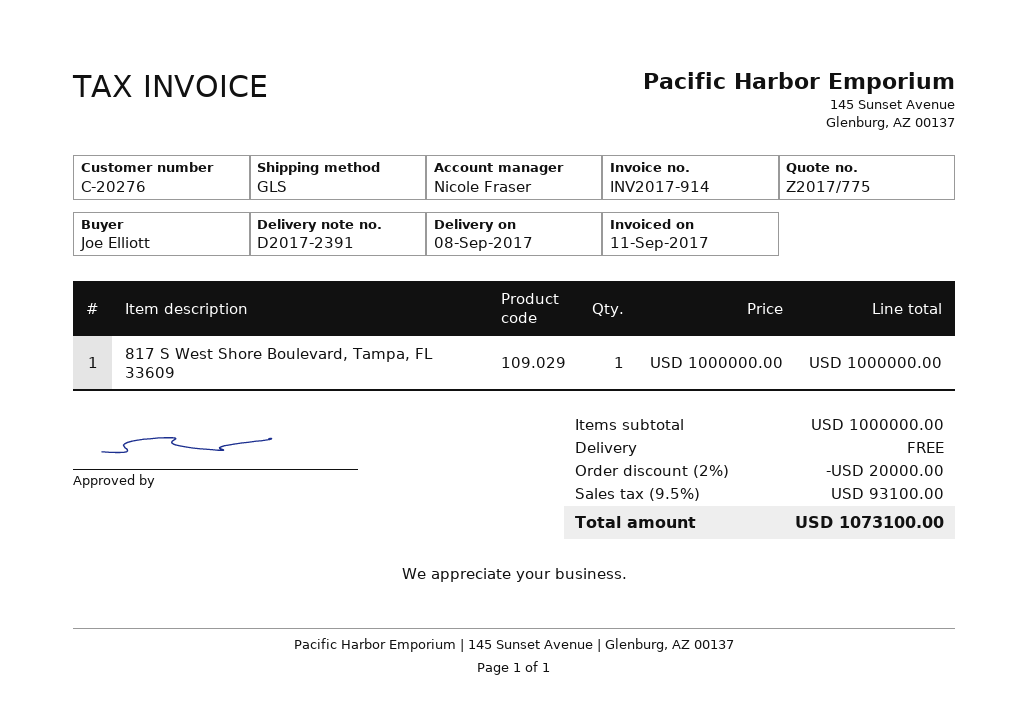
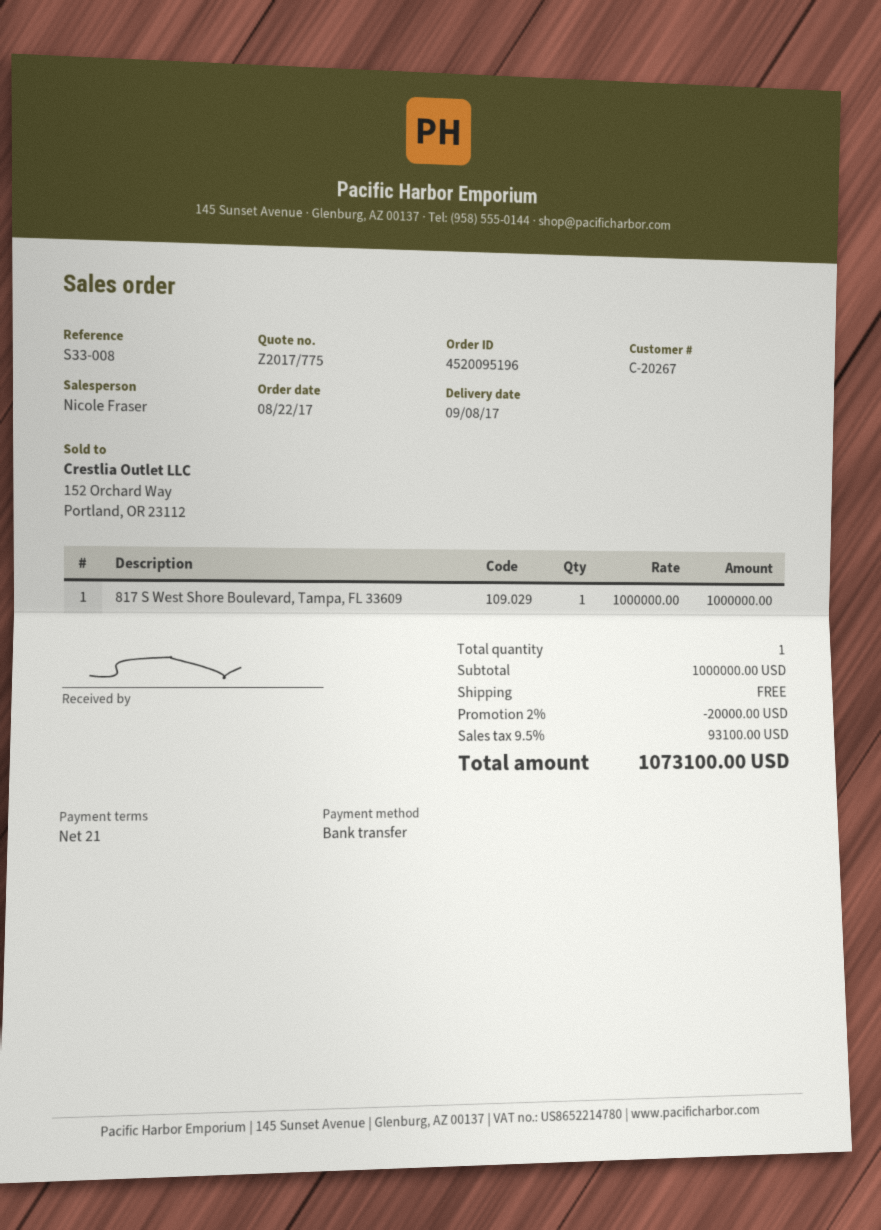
customer number: C-20276 -> C-20267

